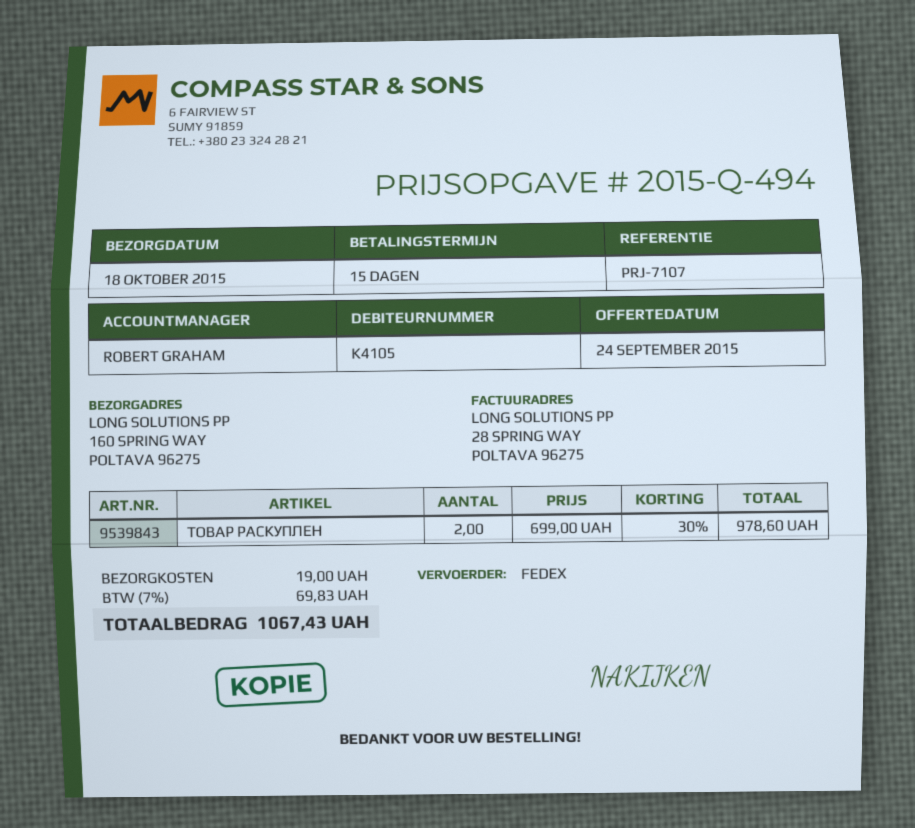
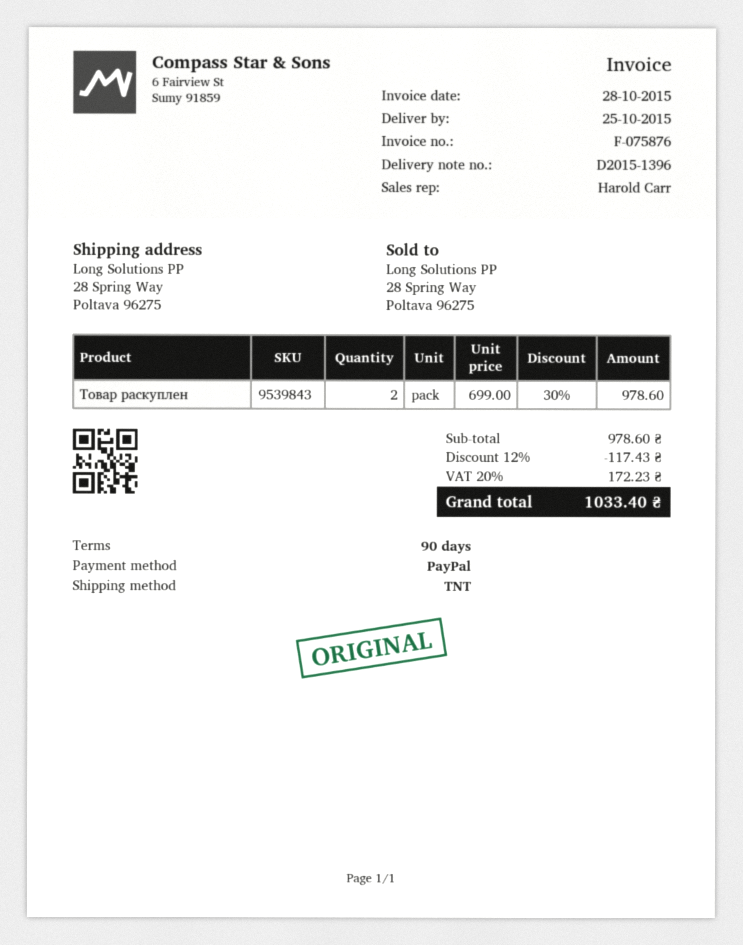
delivery date: 2015-10-18 -> 2015-10-25
payment terms: 15 days -> 90 days
sales rep: ROBERT GRAHAM -> Harold Carr
shipping method: FedEx -> TNT
ship to: 160 SPRING WAY, POLTAVA 96275 -> 28 Spring Way, Poltava 96275
discount: none -> 12% = 117.43
shipping: 19.00 -> none
tax: 7% = 69.83 -> 20% = 172.23
total: 1067.43 -> 1033.40

